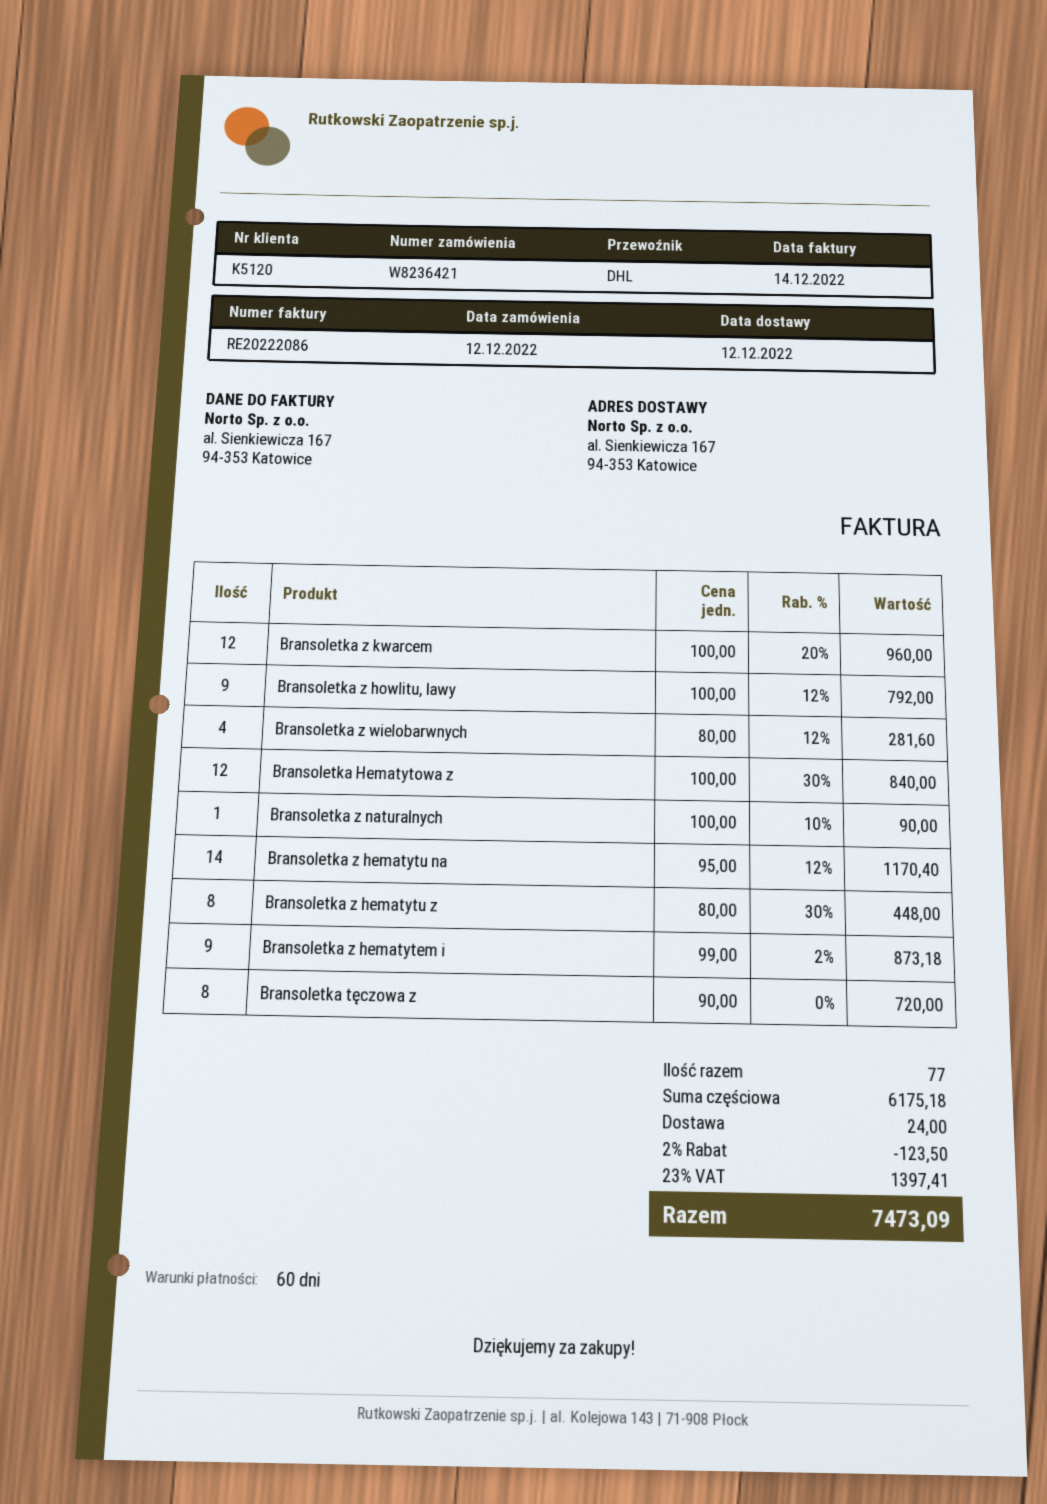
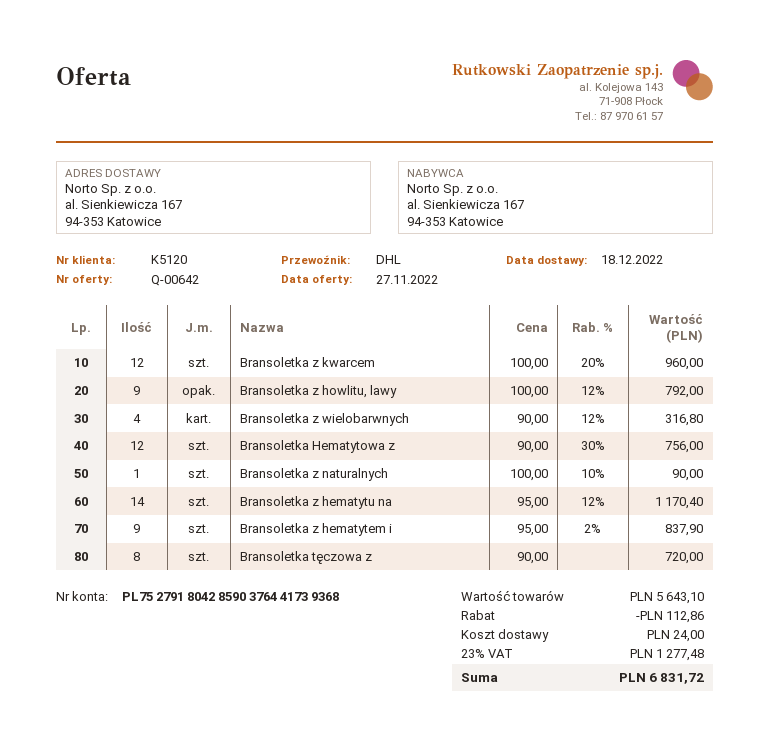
delivery date: 2022-12-12 -> 2022-12-18
Bransoletka z wielobarwnych: 4 x 80.00 - 12% = 281.60 -> 4 x 90.00 - 12% = 316.80
Bransoletka Hematytowa z: 12 x 100.00 - 30% = 840.00 -> 12 x 90.00 - 30% = 756.00
Bransoletka z hematytu z: 8 x 80.00 - 30% = 448.00 -> none
Bransoletka z hematytem i: 9 x 99.00 - 2% = 873.18 -> 9 x 95.00 - 2% = 837.90
subtotal: 6175.18 -> 5643.10
discount: 123.50 -> 112.86
tax: 23% = 1397.41 -> 23% = 1277.48
total: 7473.09 -> 6831.72

